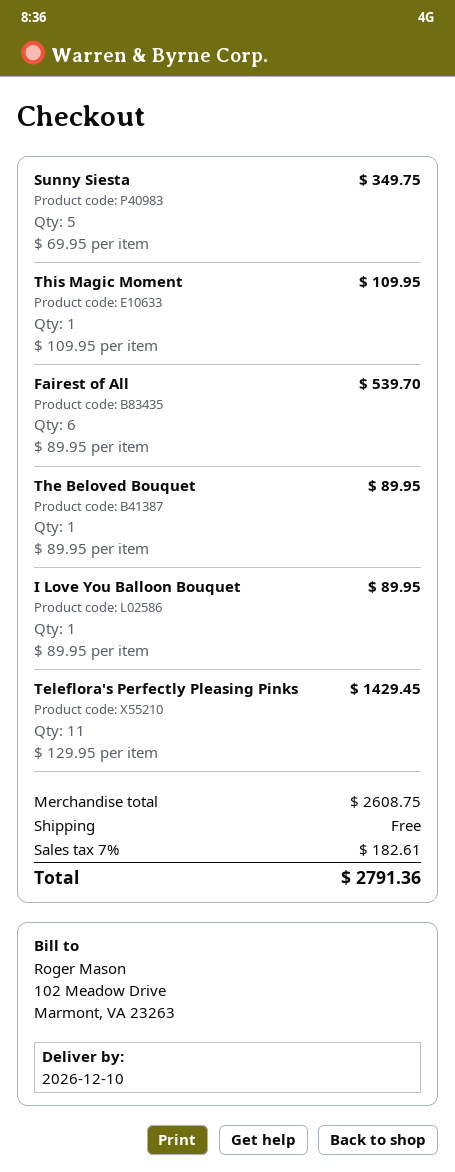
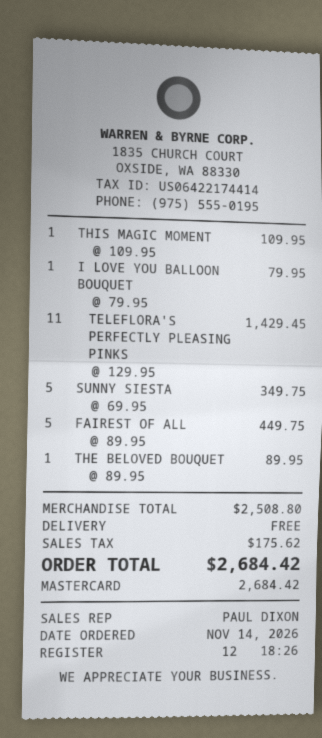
Fairest of All: 6 x 89.95 = 539.70 -> 5 x 89.95 = 449.75
I Love You Balloon Bouquet: 1 x 89.95 = 89.95 -> 1 x 79.95 = 79.95
subtotal: 2608.75 -> 2508.80
tax: 182.61 -> 175.62
total: 2791.36 -> 2684.42

